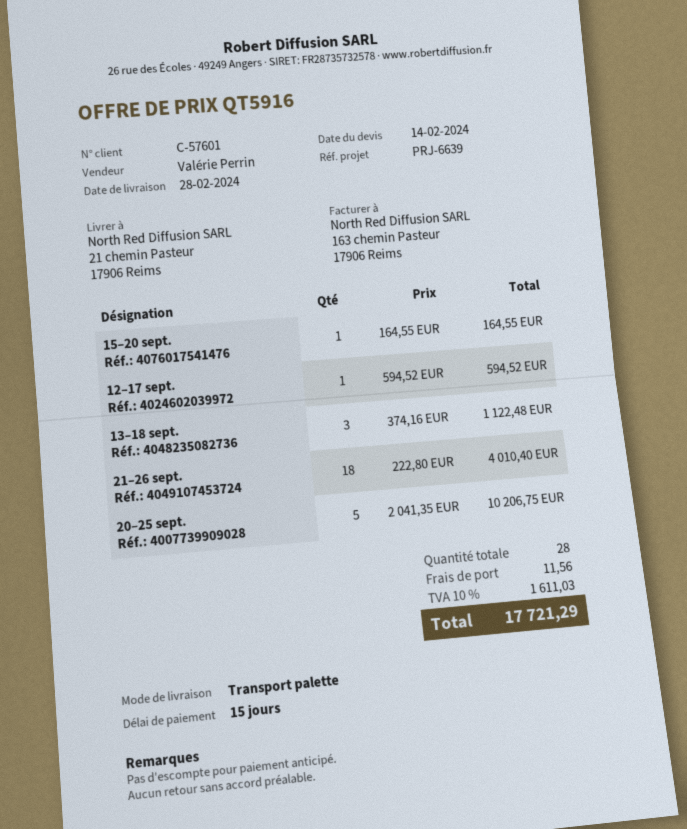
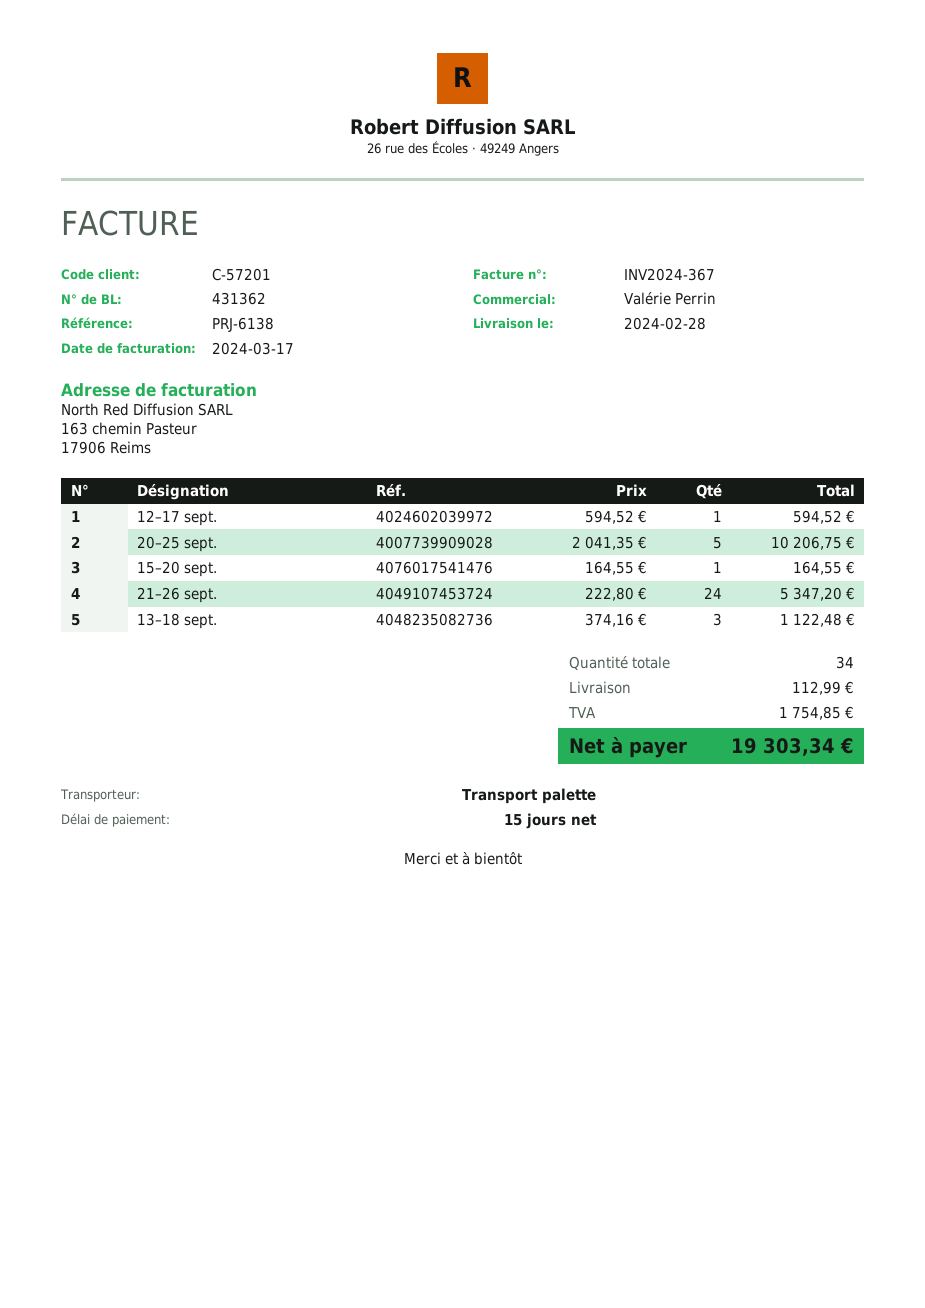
customer number: C-57601 -> C-57201
reference: PRJ-6639 -> PRJ-6138
21–26 sept.: 18 x 222.80 = 4010.40 -> 24 x 222.80 = 5347.20
total quantity: 28 -> 34
shipping: 11.56 -> 112.99
tax: 1611.03 -> 1754.85
total: 17721.29 -> 19303.34

